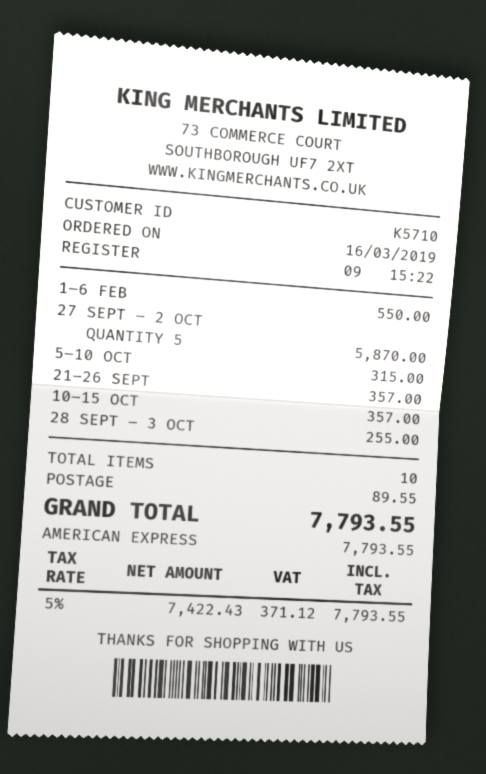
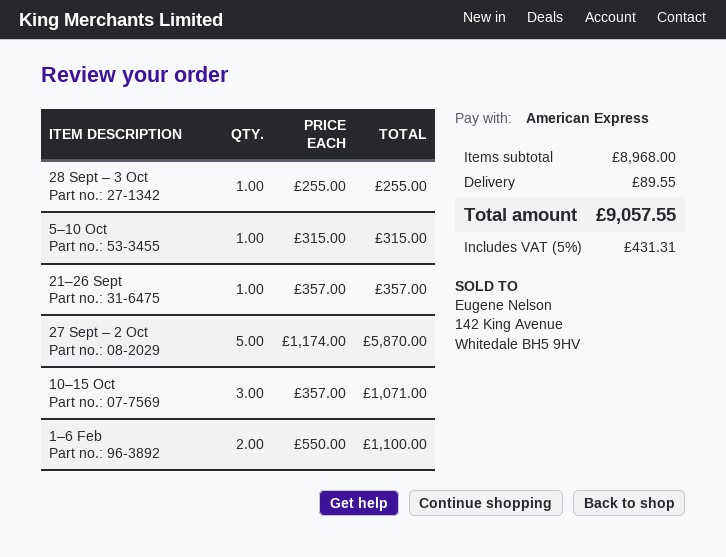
1–6 FEB: 1 for 550.00 -> 2 for 1100.00
10–15 OCT: 1 for 357.00 -> 3 for 1071.00
tax: 5% = 371.12 -> 5% = 431.31
total: 7793.55 -> 9057.55

